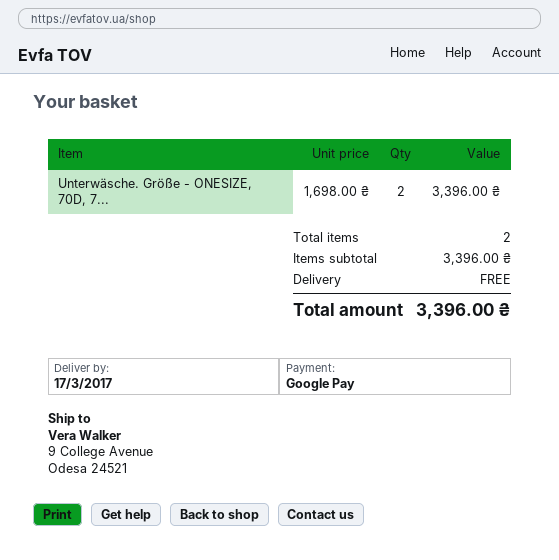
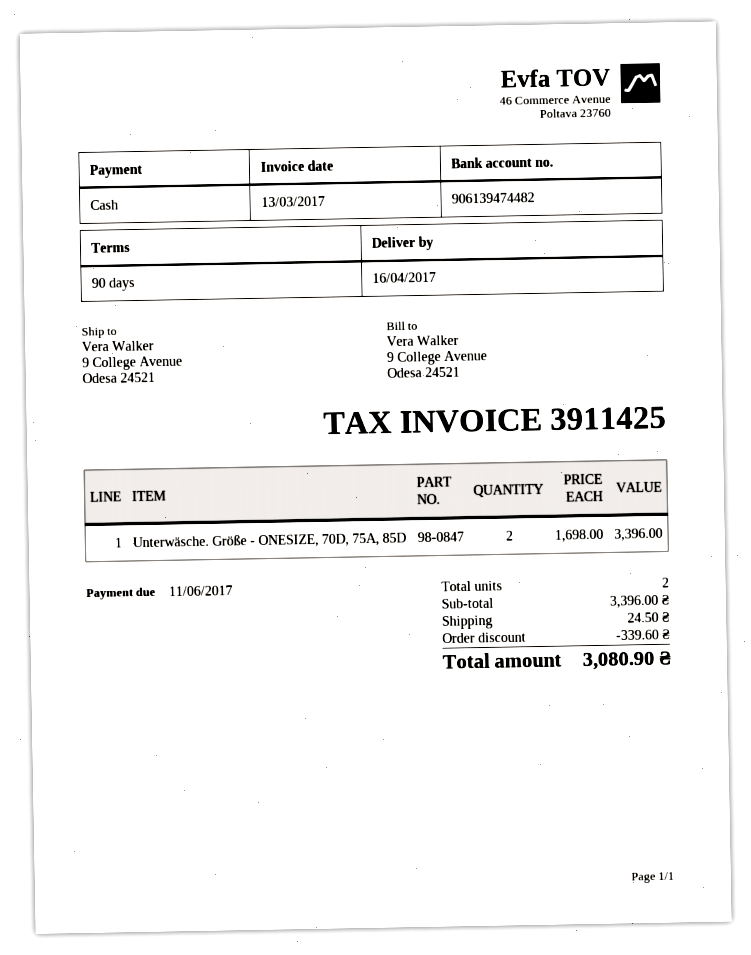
delivery date: 2017-03-17 -> 2017-04-16
payment method: Google Pay -> cash
discount: none -> 339.60
shipping: 0.00 -> 24.50
total: 3396.00 -> 3080.90

